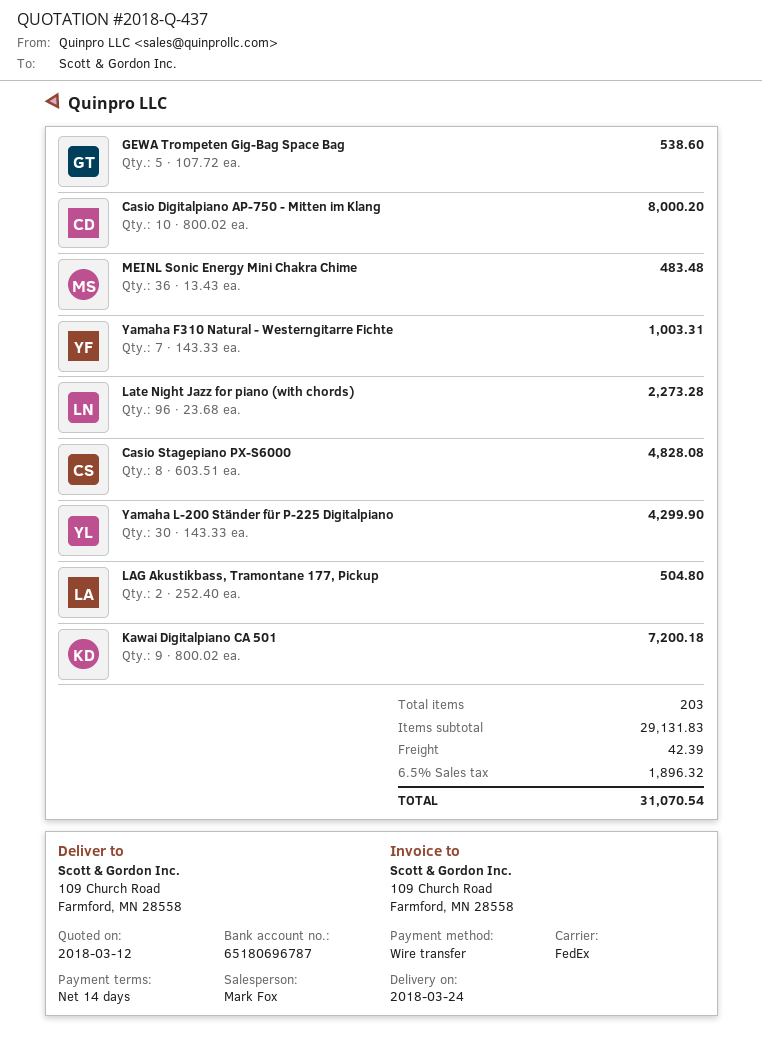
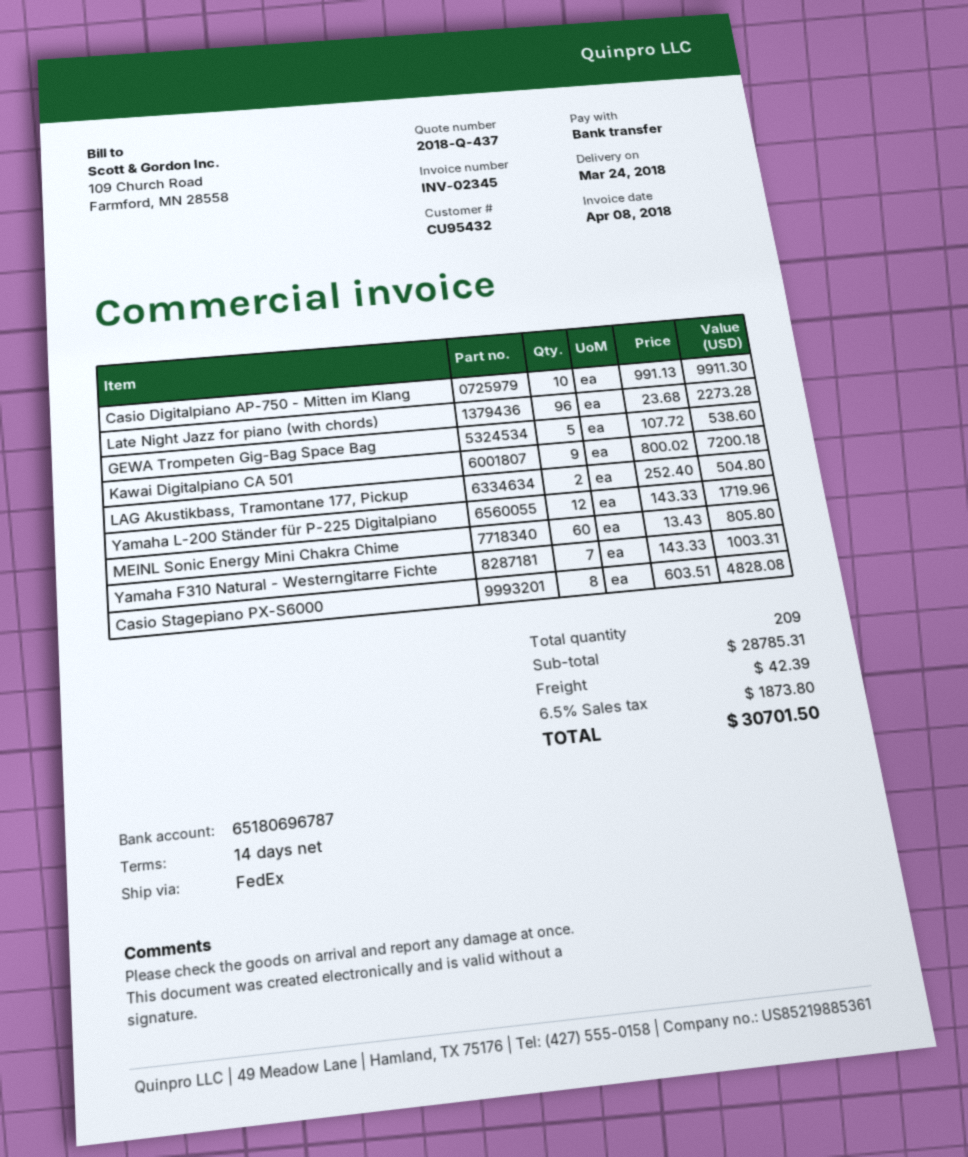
Casio Digitalpiano AP-750 - Mitten im Klang: 10 x 800.02 = 8000.20 -> 10 x 991.13 = 9911.30
MEINL Sonic Energy Mini Chakra Chime: 36 x 13.43 = 483.48 -> 60 x 13.43 = 805.80
Yamaha L-200 Ständer für P-225 Digitalpiano: 30 x 143.33 = 4299.90 -> 12 x 143.33 = 1719.96
total quantity: 203 -> 209
subtotal: 29131.83 -> 28785.31
tax: 6.5% = 1896.32 -> 6.5% = 1873.80
total: 31070.54 -> 30701.50

